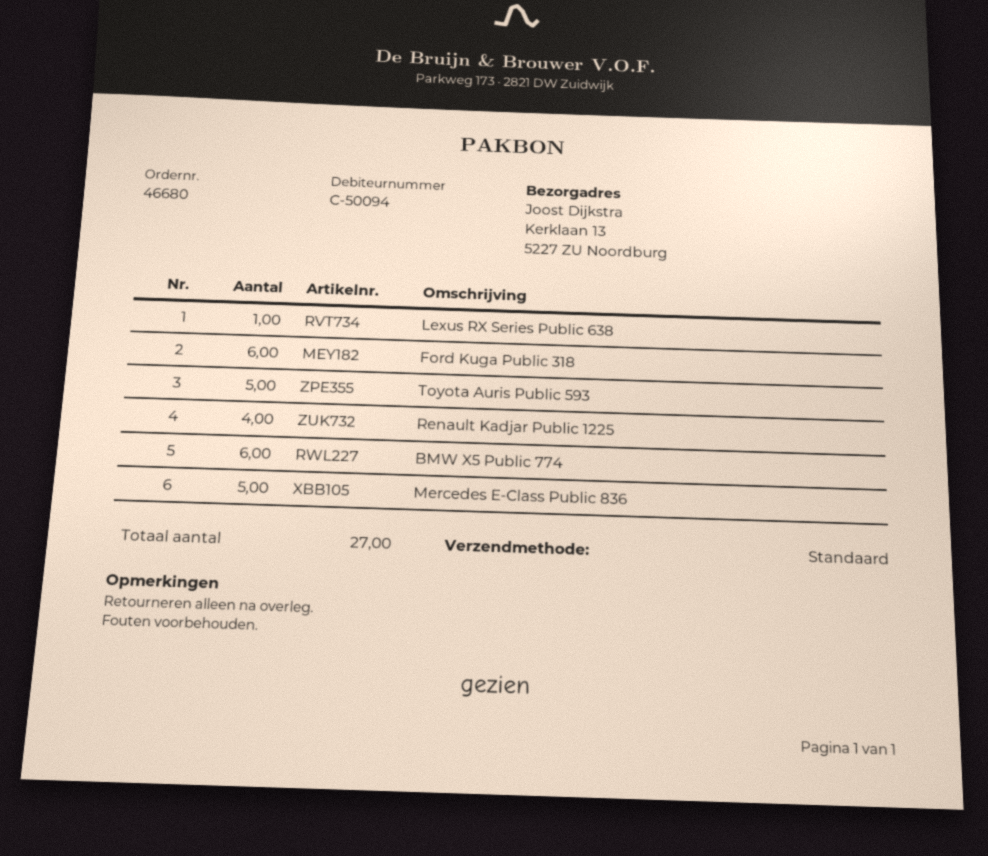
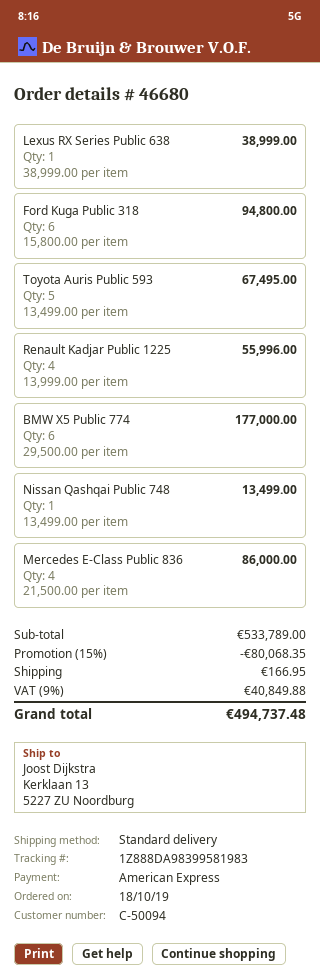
Mercedes E-Class Public 836: 5 -> 4
Nissan Qashqai Public 748: none -> 1

